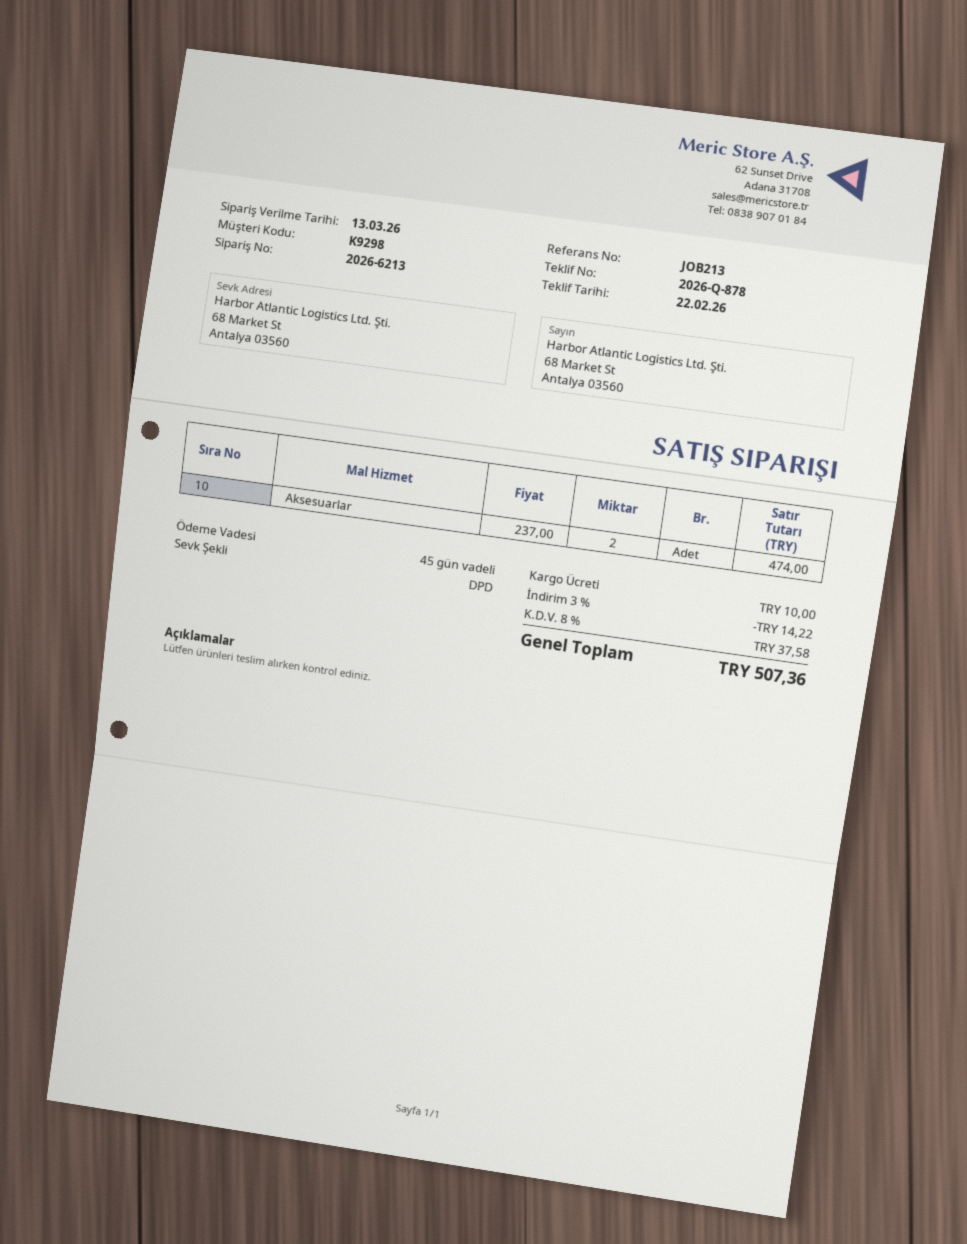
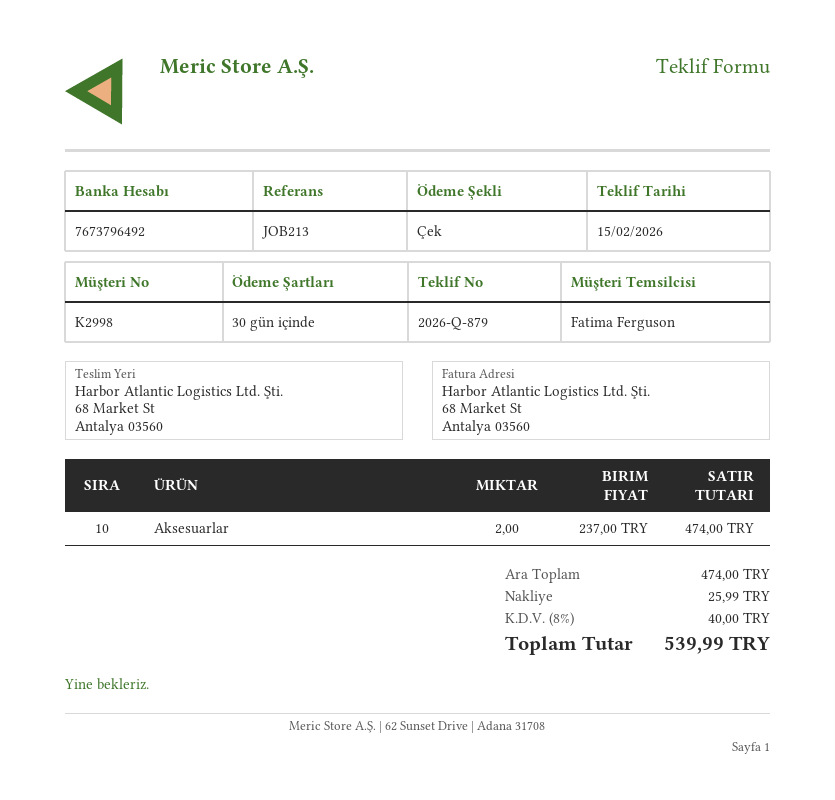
quote number: 2026-Q-878 -> 2026-Q-879
quote date: 2026-02-22 -> 2026-02-15
payment terms: 45 days -> 30 days
customer number: K9298 -> K2998
discount: 3% = 14.22 -> none
shipping: 10.00 -> 25.99
tax: 8% = 37.58 -> 8% = 40.00
total: 507.36 -> 539.99

